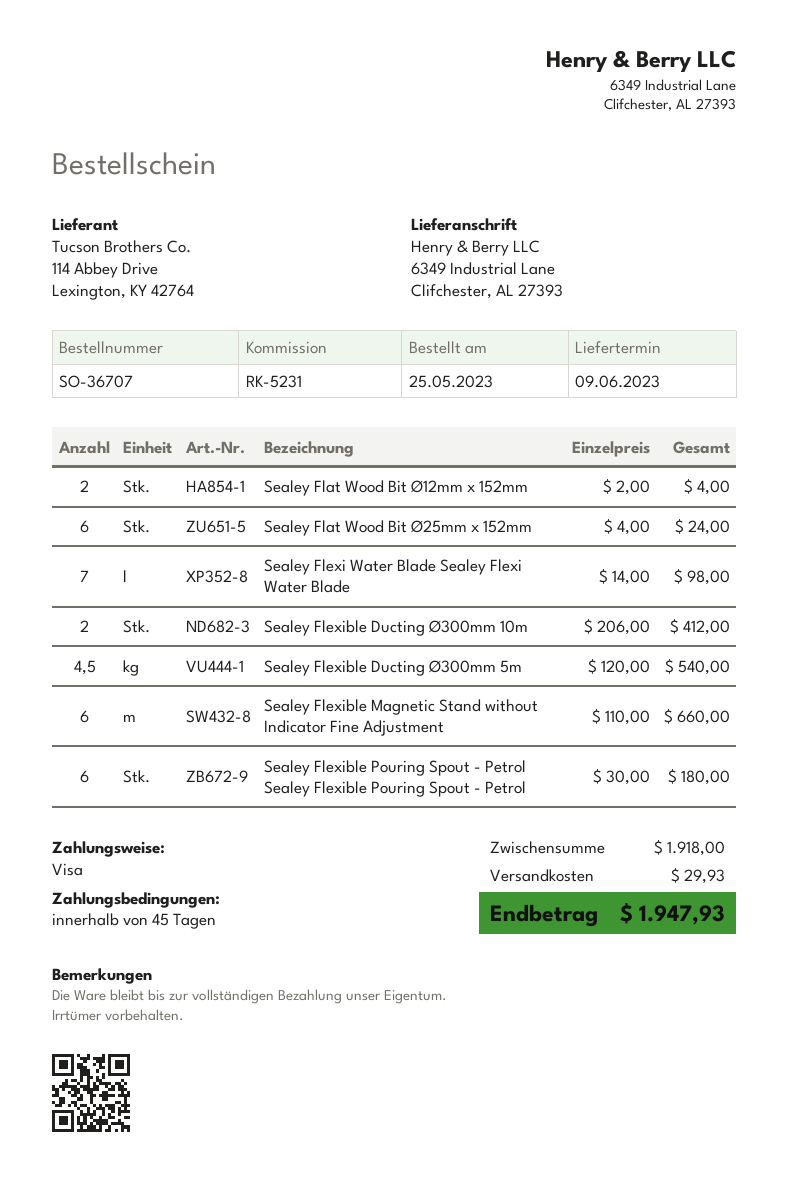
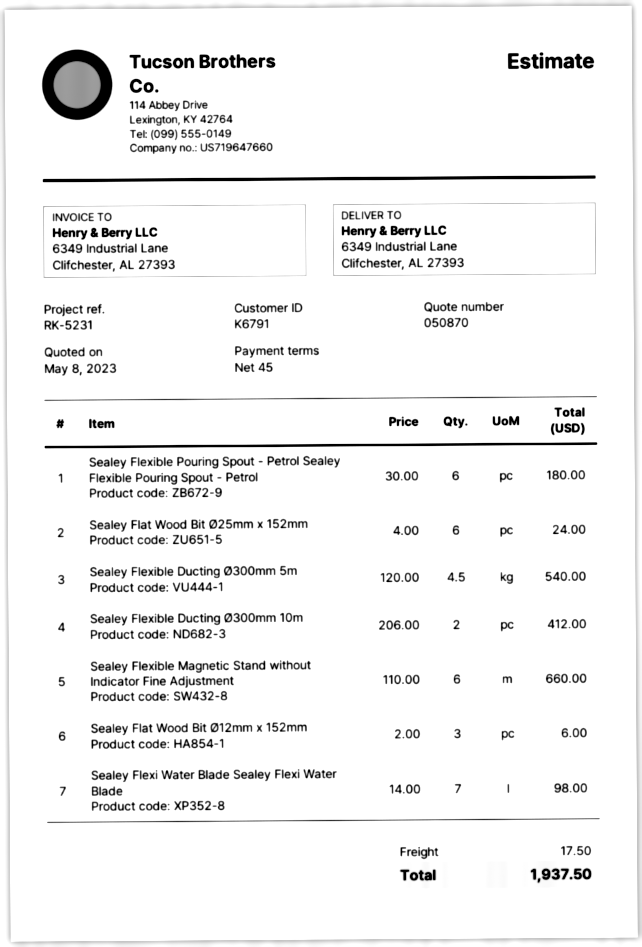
Sealey Flat Wood Bit Ø12mm x 152mm: 2 x 2.00 = 4.00 -> 3 x 2.00 = 6.00
shipping: 29.93 -> 17.50
total: 1947.93 -> 1937.50

